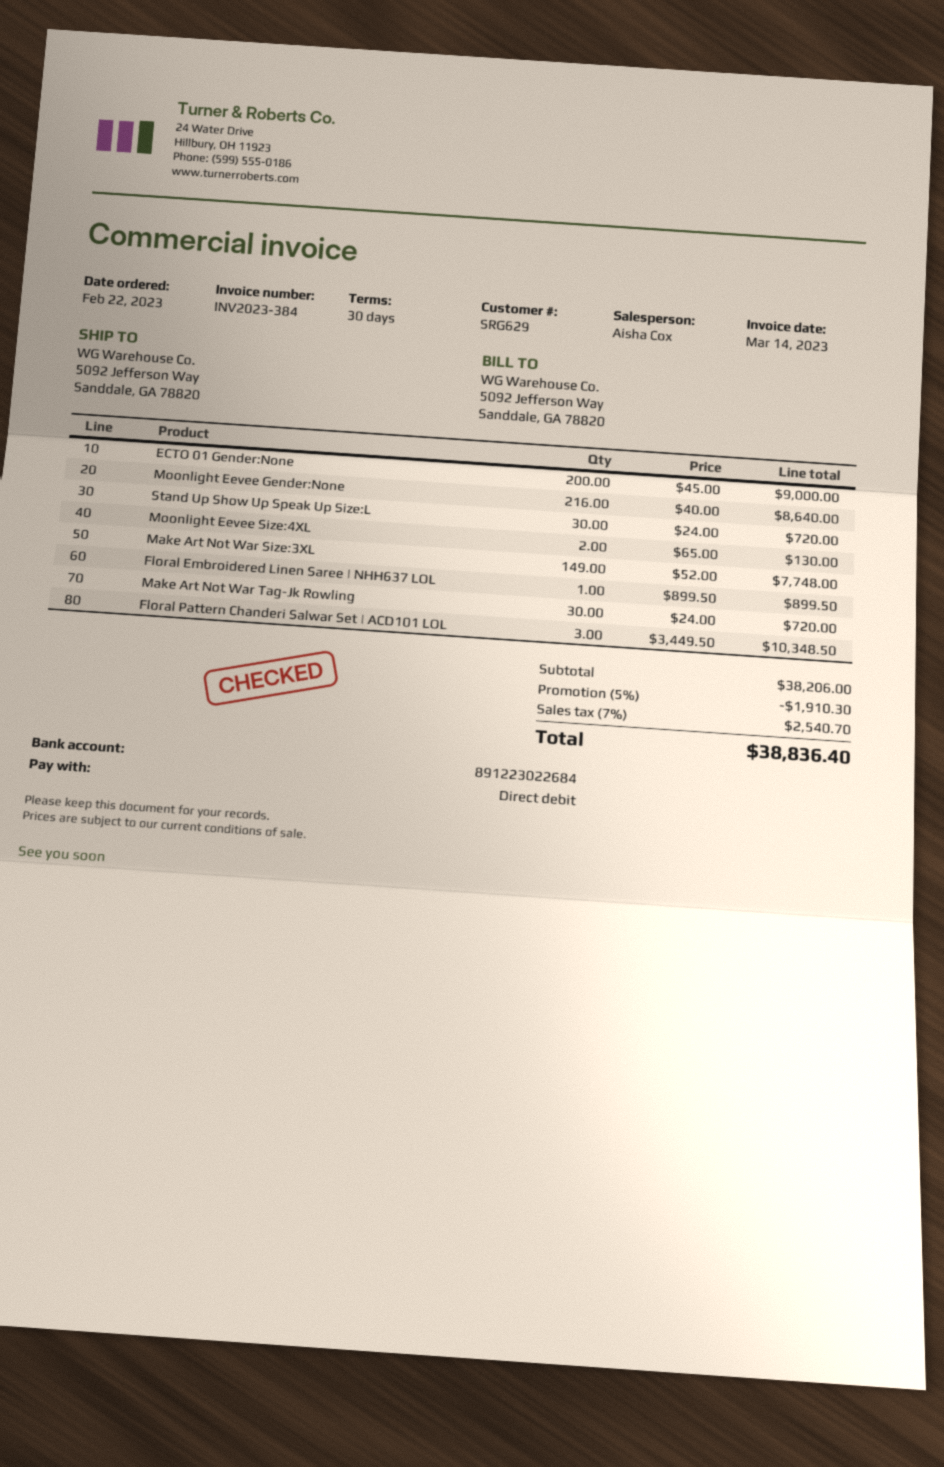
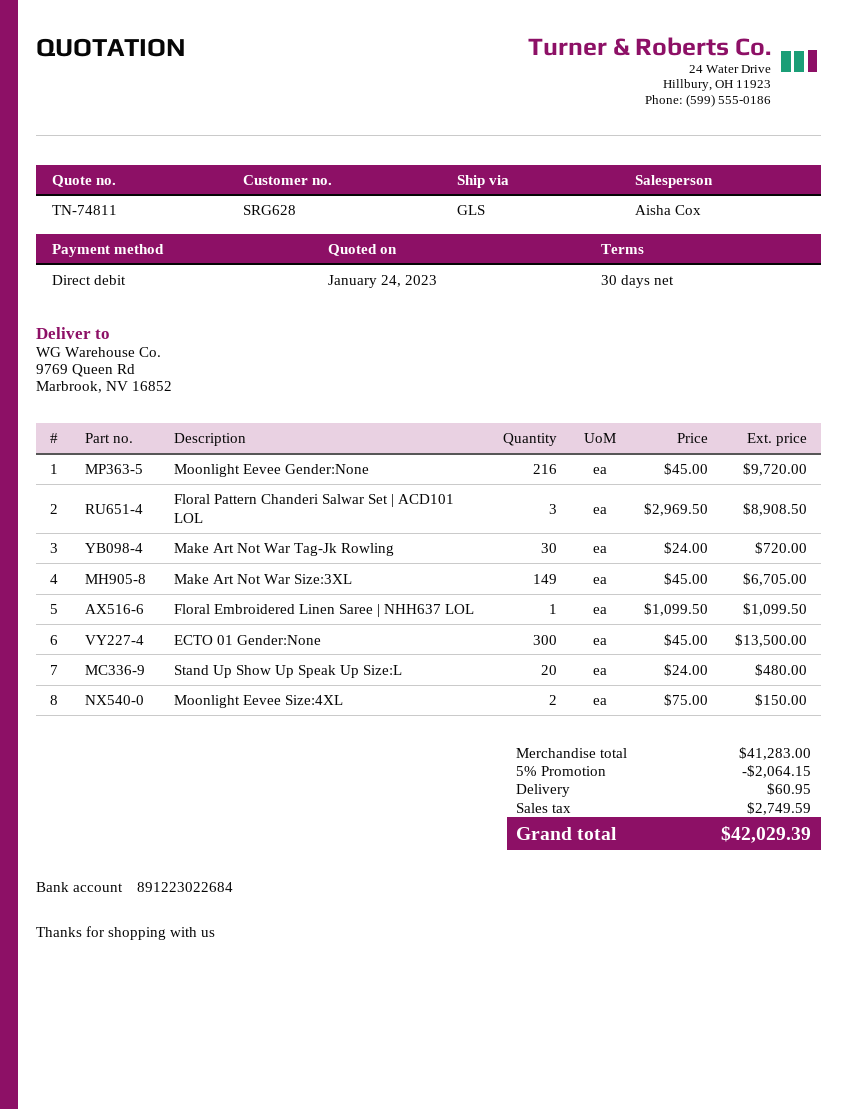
customer number: SRG629 -> SRG628
ship to: 5092 Jefferson Way, Sanddale, GA 78820 -> 9769 Queen Rd, Marbrook, NV 16852
ECTO 01 Gender:None: 200 x 45.00 = 9000.00 -> 300 x 45.00 = 13500.00
Moonlight Eevee Gender:None: 216 x 40.00 = 8640.00 -> 216 x 45.00 = 9720.00
Stand Up Show Up Speak Up Size:L: 30 x 24.00 = 720.00 -> 20 x 24.00 = 480.00
Moonlight Eevee Size:4XL: 2 x 65.00 = 130.00 -> 2 x 75.00 = 150.00
Make Art Not War Size:3XL: 149 x 52.00 = 7748.00 -> 149 x 45.00 = 6705.00
Floral Embroidered Linen Saree | NHH637 LOL: 1 x 899.50 = 899.50 -> 1 x 1099.50 = 1099.50
Floral Pattern Chanderi Salwar Set | ACD101 LOL: 3 x 3449.50 = 10348.50 -> 3 x 2969.50 = 8908.50
subtotal: 38206.00 -> 41283.00
discount: 5% = 1910.30 -> 5% = 2064.15
shipping: none -> 60.95
tax: 2540.70 -> 2749.59
total: 38836.40 -> 42029.39

